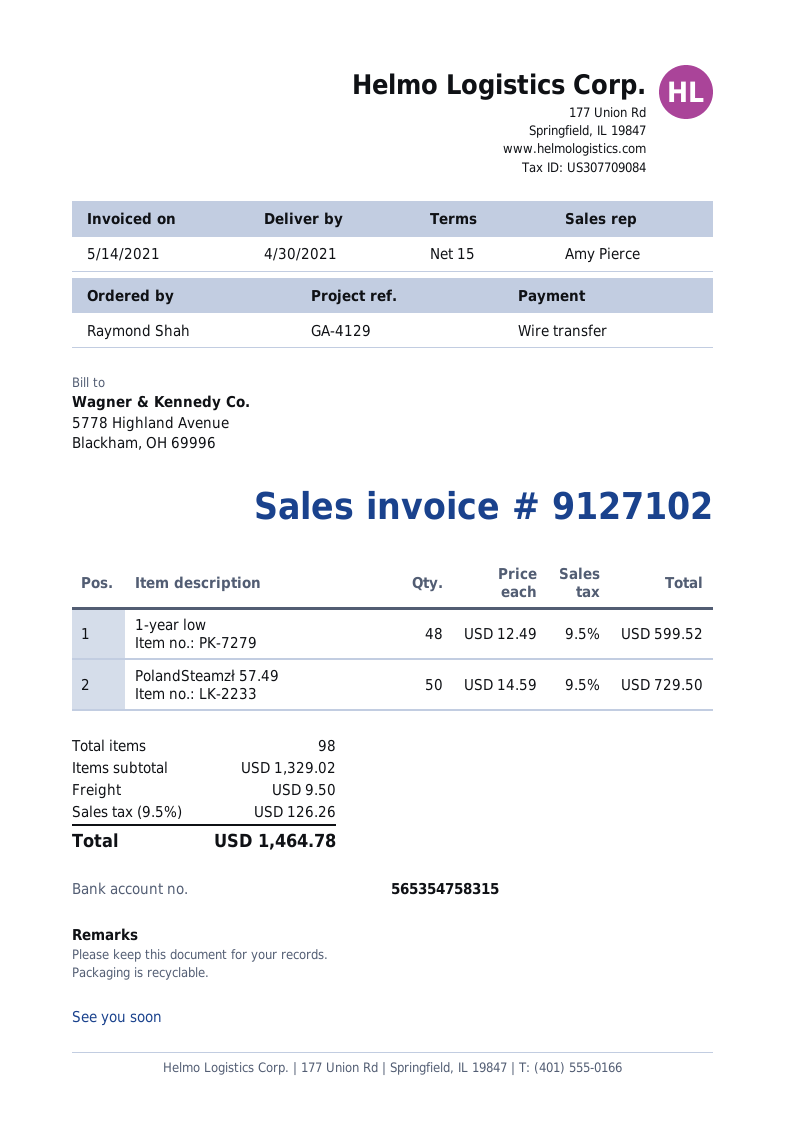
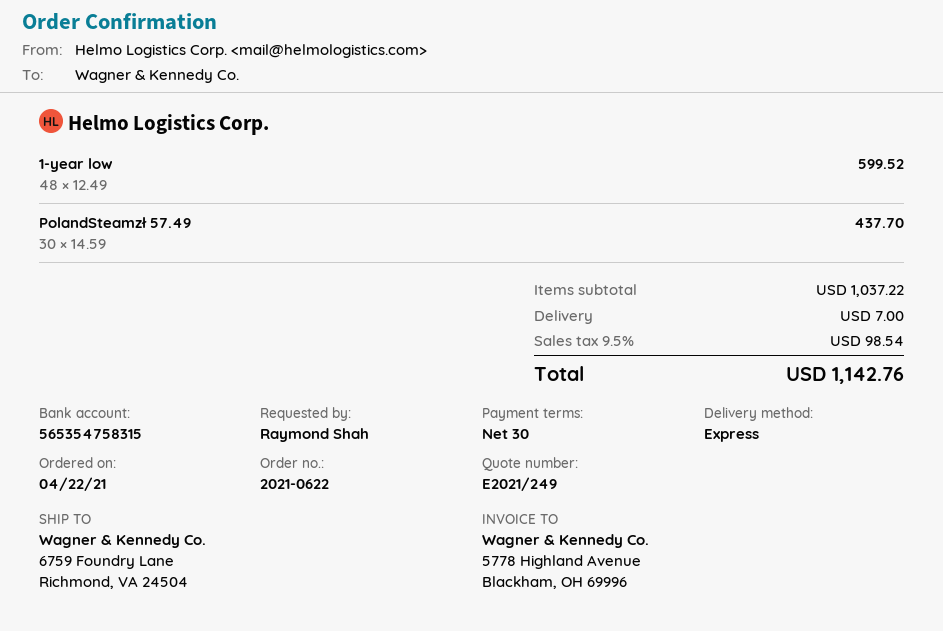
payment terms: 15 days -> 30 days
PolandSteamzł 57.49: 50 x 14.59 = 729.50 -> 30 x 14.59 = 437.70
subtotal: 1329.02 -> 1037.22
shipping: 9.50 -> 7.00
tax: 9.5% = 126.26 -> 9.5% = 98.54
total: 1464.78 -> 1142.76

